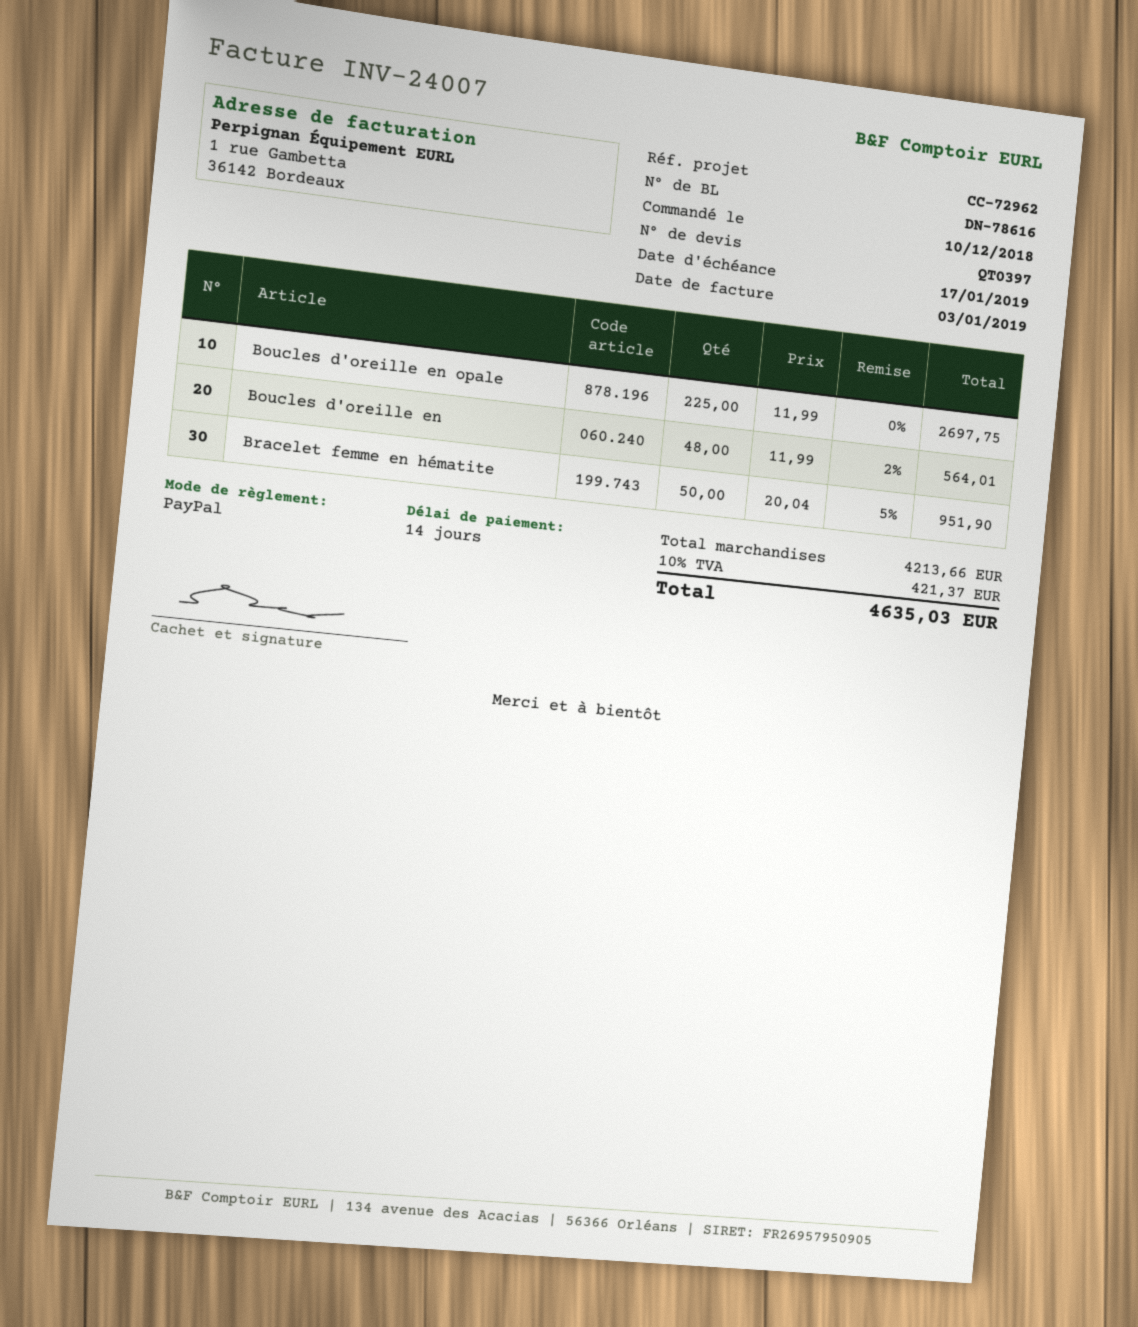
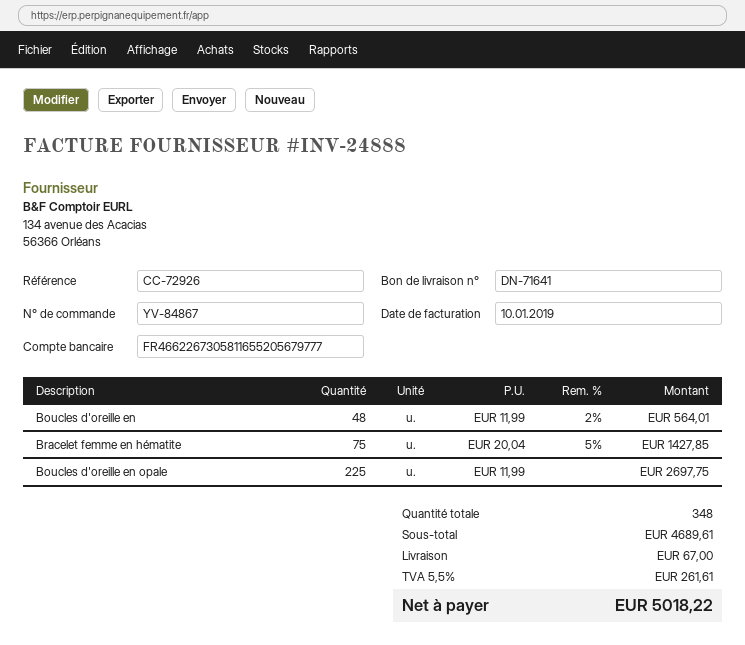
delivery note number: DN-78616 -> DN-71641
invoice number: INV-24007 -> INV-24888
invoice date: 2019-01-03 -> 2019-01-10
reference: CC-72962 -> CC-72926
Bracelet femme en hématite: 50 x 20.04 - 5% = 951.90 -> 75 x 20.04 - 5% = 1427.85
subtotal: 4213.66 -> 4689.61
shipping: none -> 67.00
tax: 10% = 421.37 -> 5.5% = 261.61
total: 4635.03 -> 5018.22

